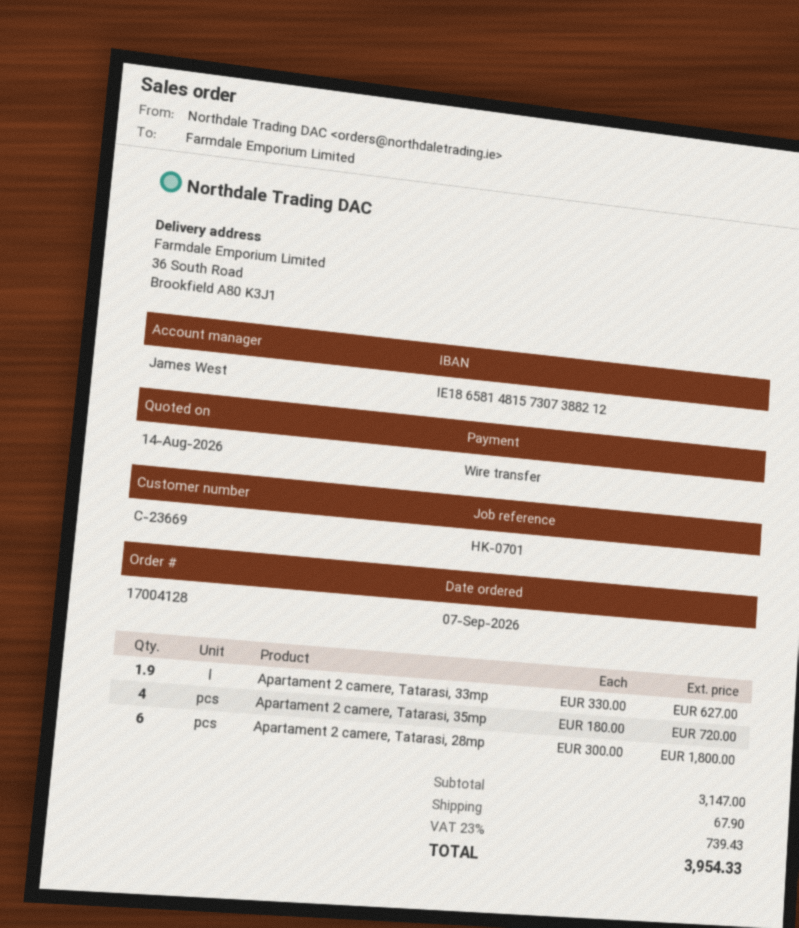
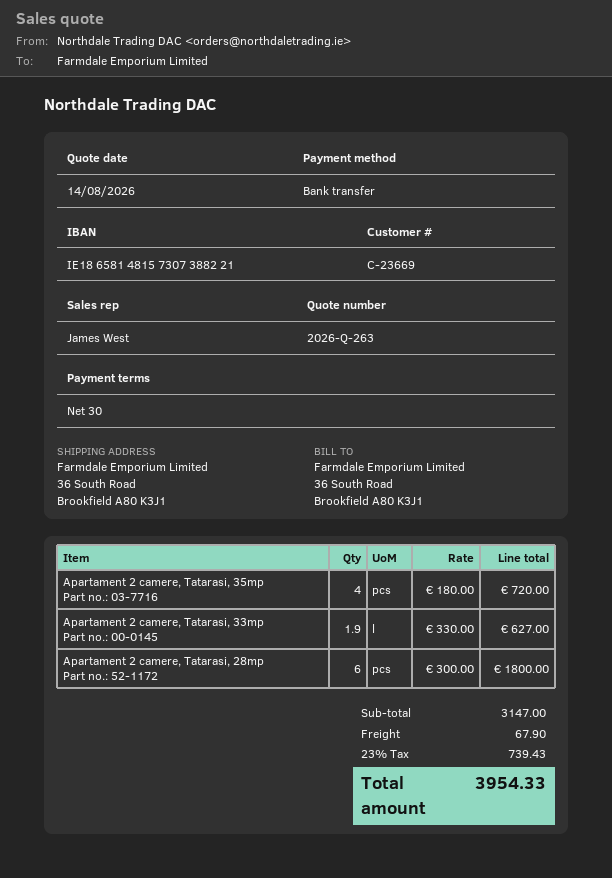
bank account: IE18658148157307388212 -> IE18658148157307388221

